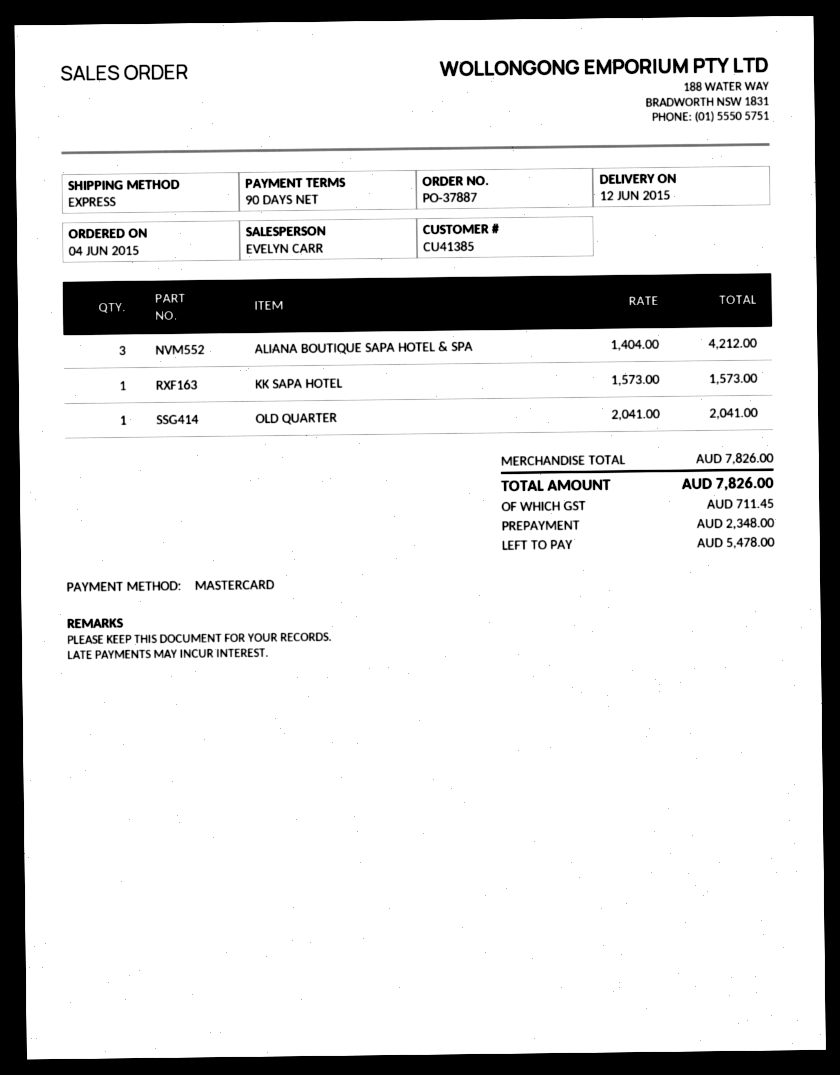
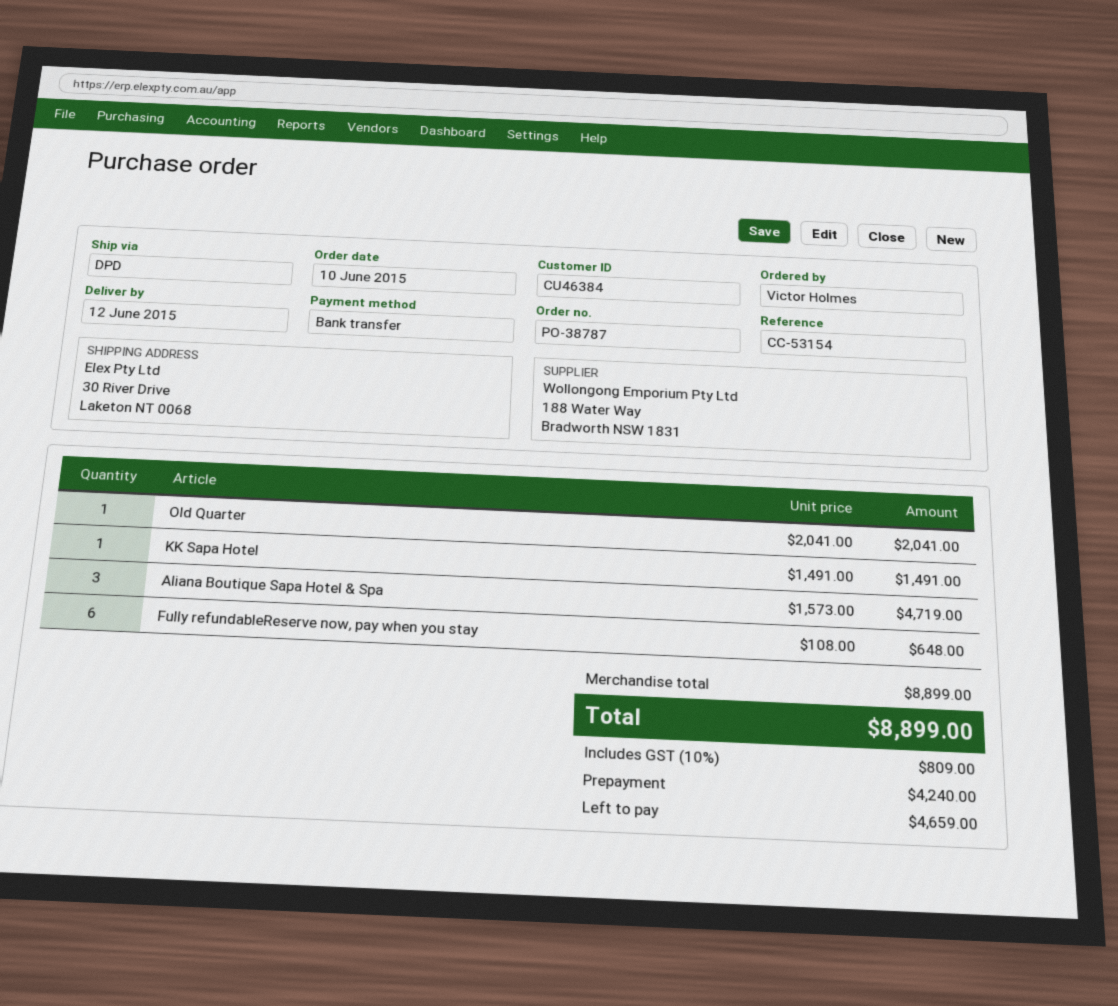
order number: PO-37887 -> PO-38787
order date: 2015-06-04 -> 2015-06-10
customer number: CU41385 -> CU46384
payment method: Mastercard -> bank transfer
shipping method: express -> DPD
ALIANA BOUTIQUE SAPA HOTEL & SPA: 3 x 1404.00 = 4212.00 -> 3 x 1573.00 = 4719.00
KK SAPA HOTEL: 1 x 1573.00 = 1573.00 -> 1 x 1491.00 = 1491.00
Fully refundableReserve now, pay when you stay: none -> 6 x 108.00 = 648.00
subtotal: 7826.00 -> 8899.00
tax: 711.45 -> 809.00
total: 7826.00 -> 8899.00
deposit: 2348.00 -> 4240.00
balance: 5478.00 -> 4659.00

